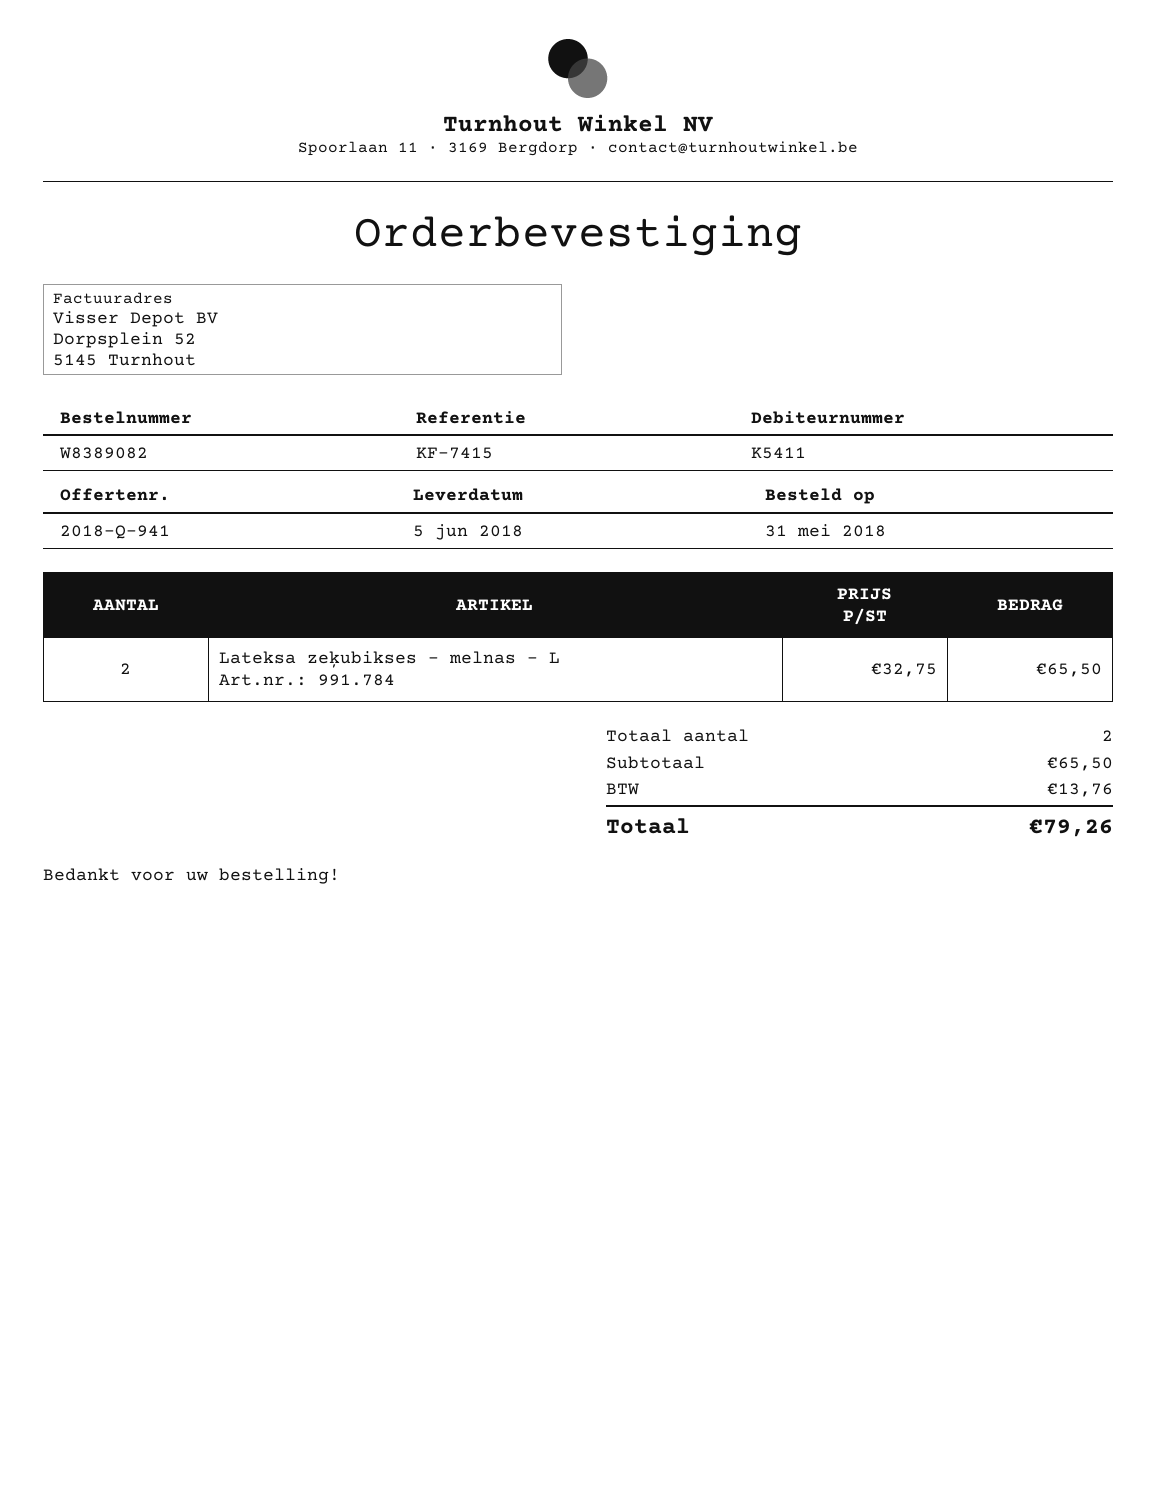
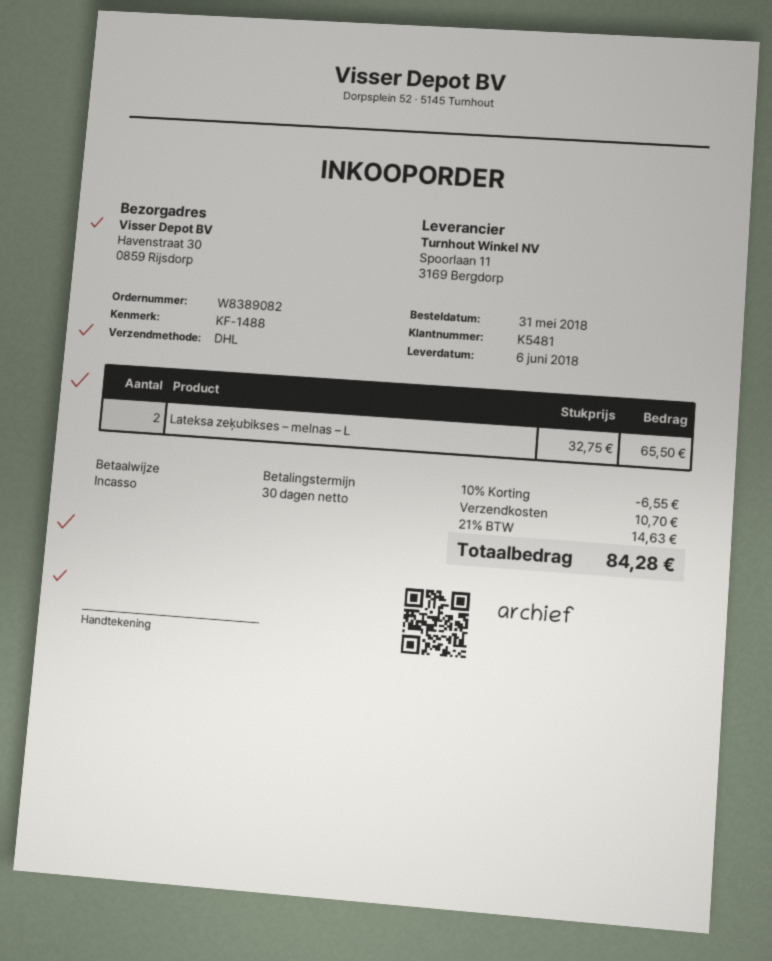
delivery date: 2018-06-05 -> 2018-06-06
customer number: K5411 -> K5481
reference: KF-7415 -> KF-1488
discount: none -> 10% = 6.55
shipping: none -> 10.70
tax: 13.76 -> 14.63
total: 79.26 -> 84.28

